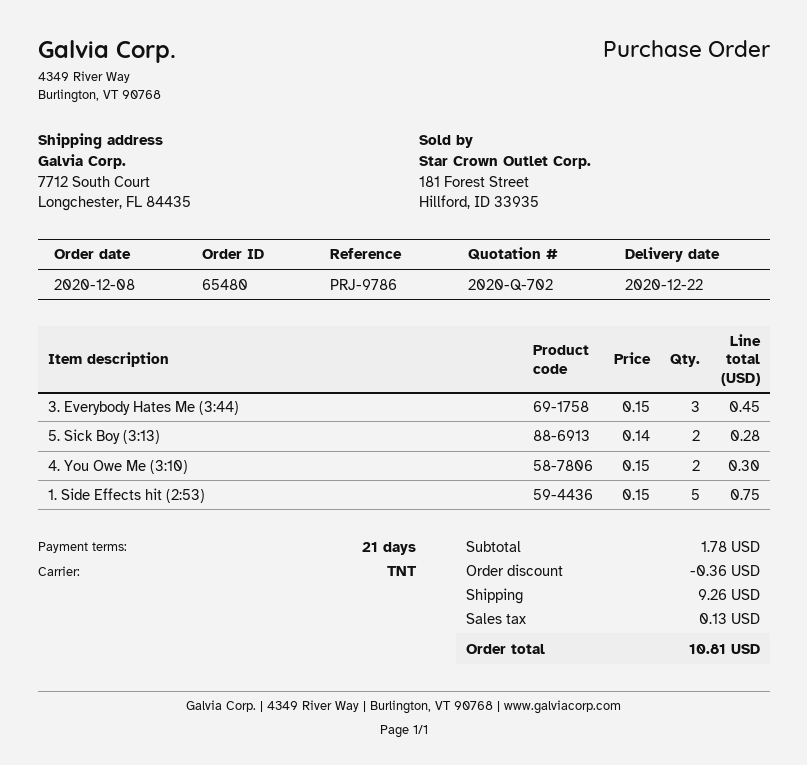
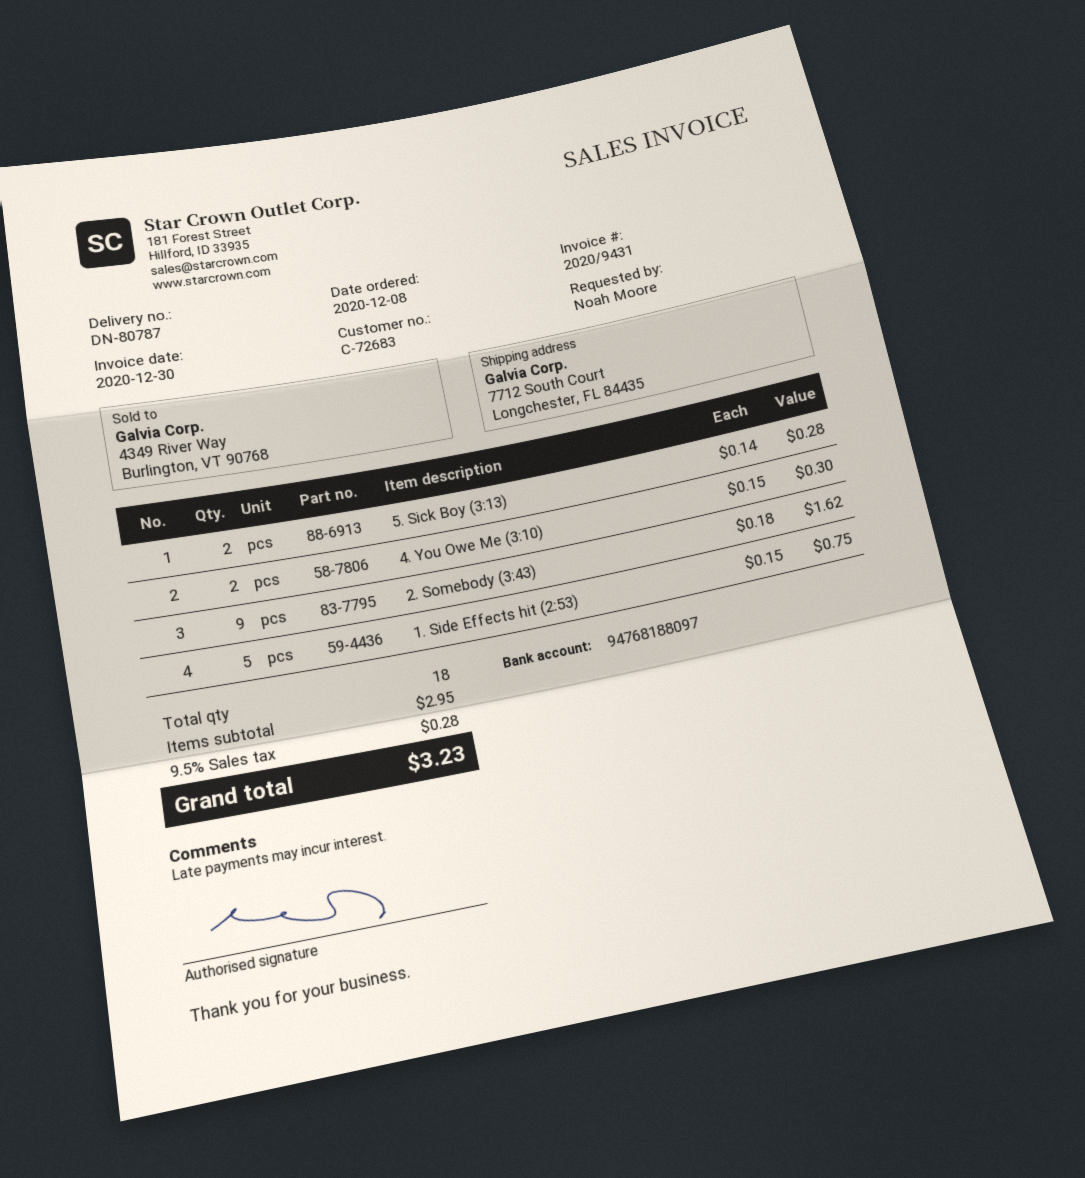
3. Everybody Hates Me (3:44): 3 x 0.15 = 0.45 -> none
2. Somebody (3:43): none -> 9 x 0.18 = 1.62
subtotal: 1.78 -> 2.95
discount: 0.36 -> none
shipping: 9.26 -> none
tax: 0.13 -> 0.28
total: 10.81 -> 3.23

